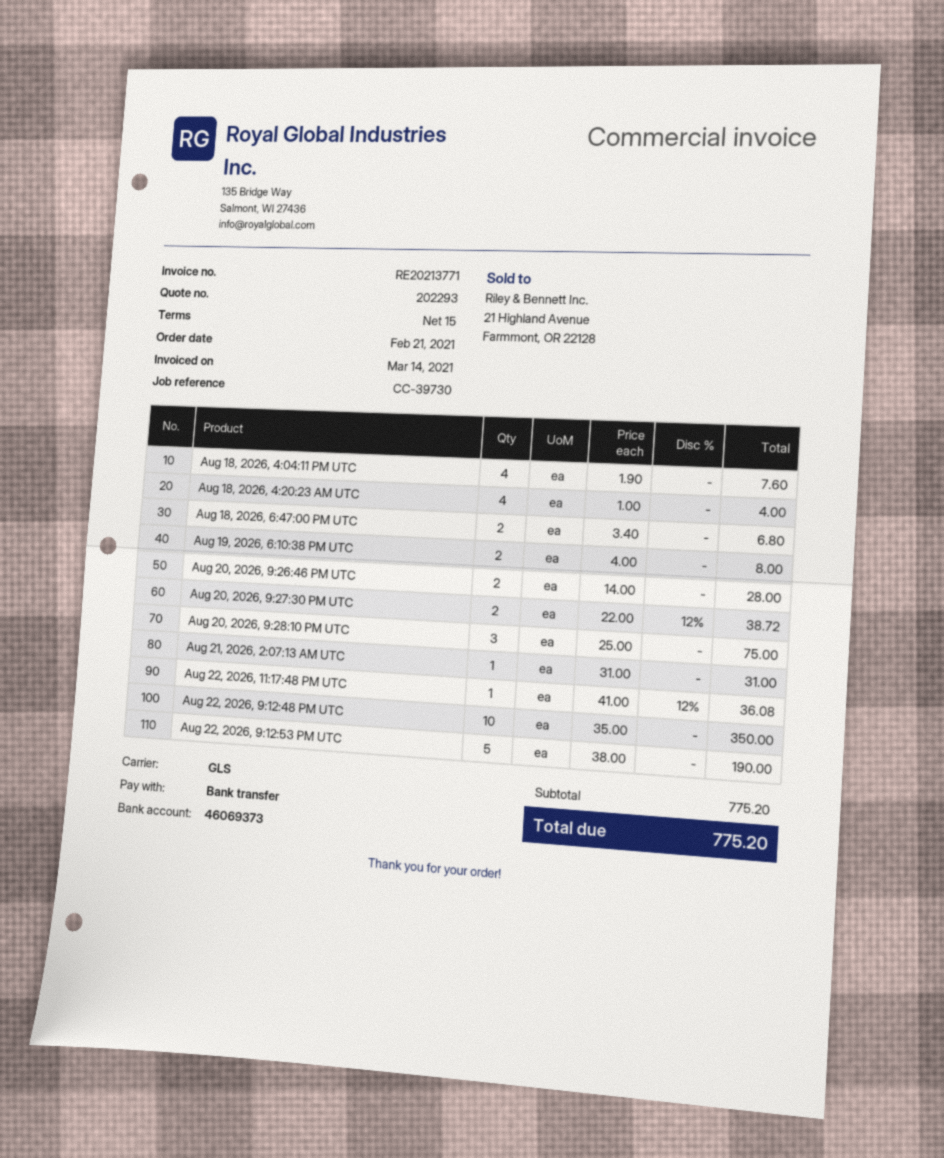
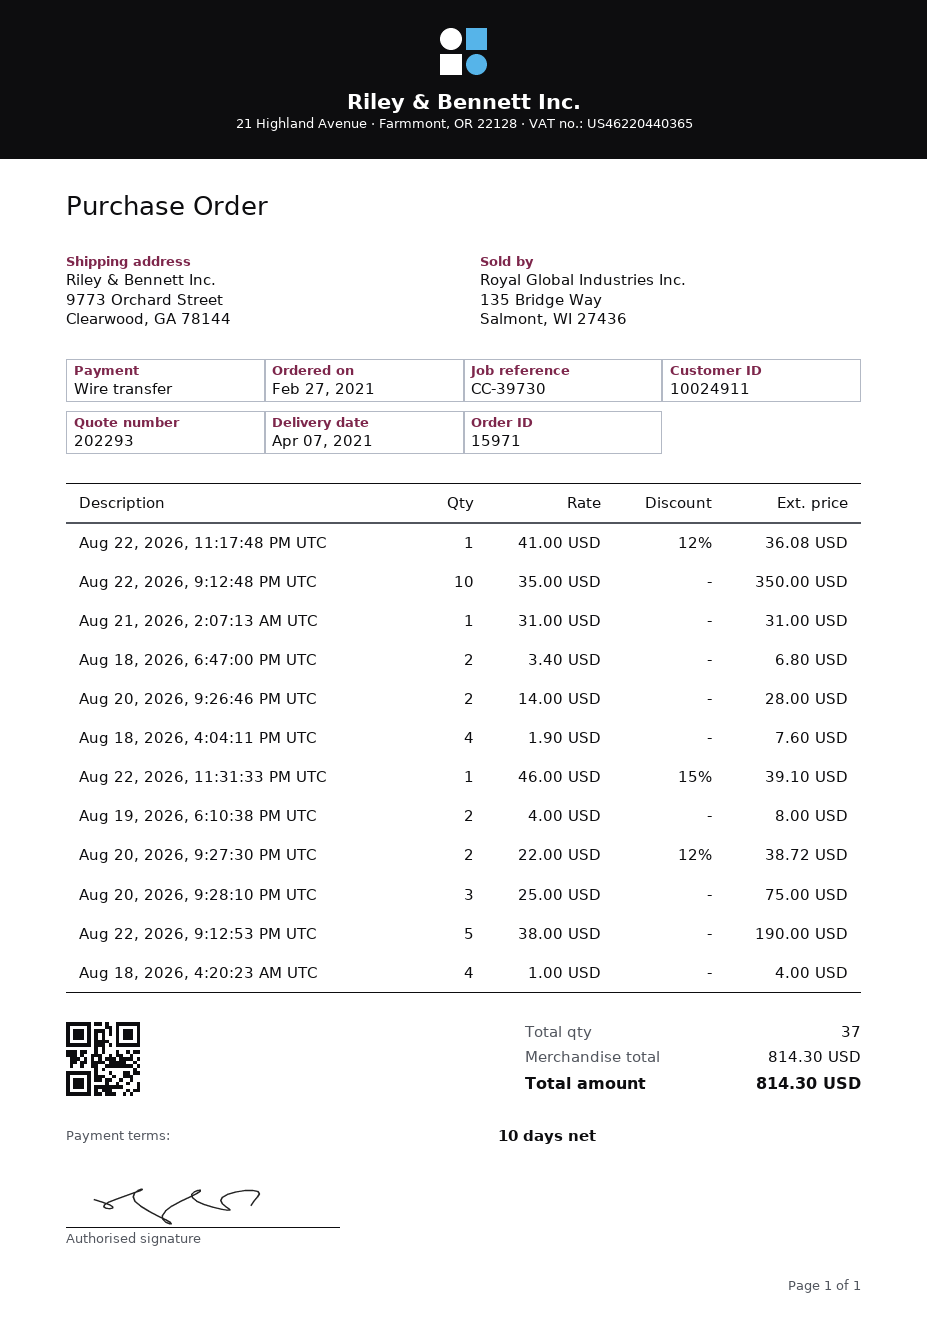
order date: 2021-02-21 -> 2021-02-27
payment terms: 15 days -> 10 days
Aug 22, 2026, 11:31:33 PM UTC: none -> 1 x 46.00 - 15% = 39.10
subtotal: 775.20 -> 814.30
total: 775.20 -> 814.30

